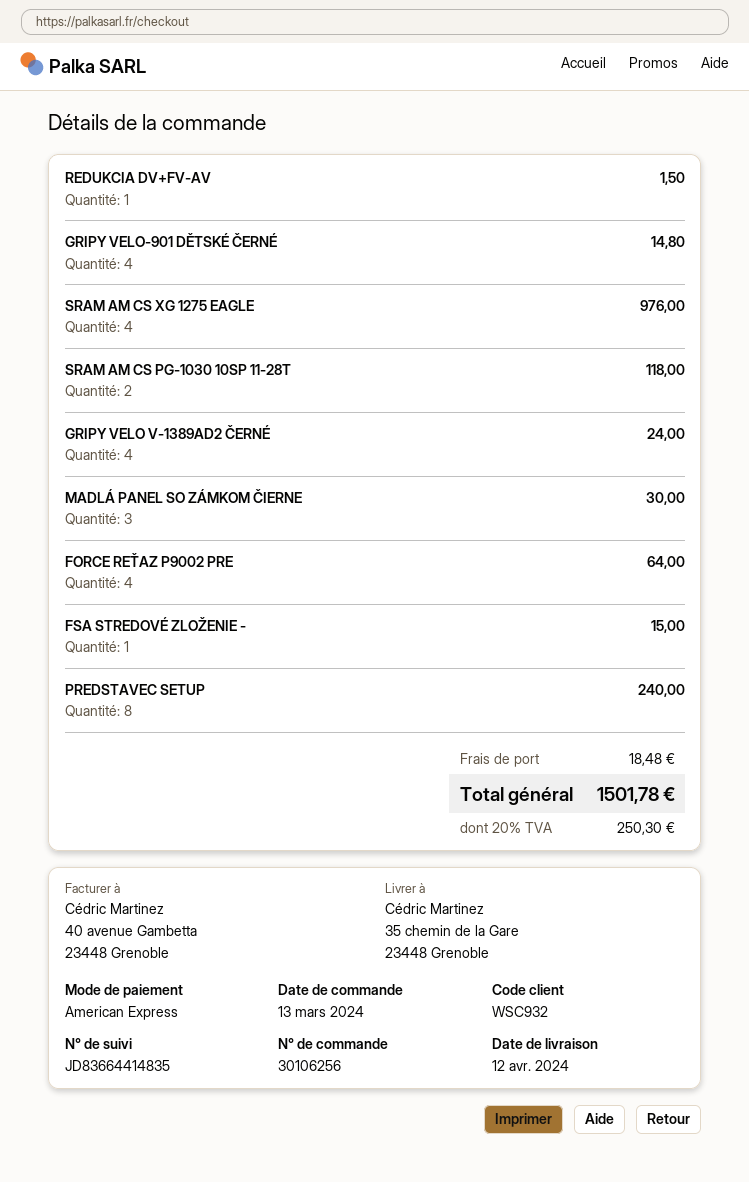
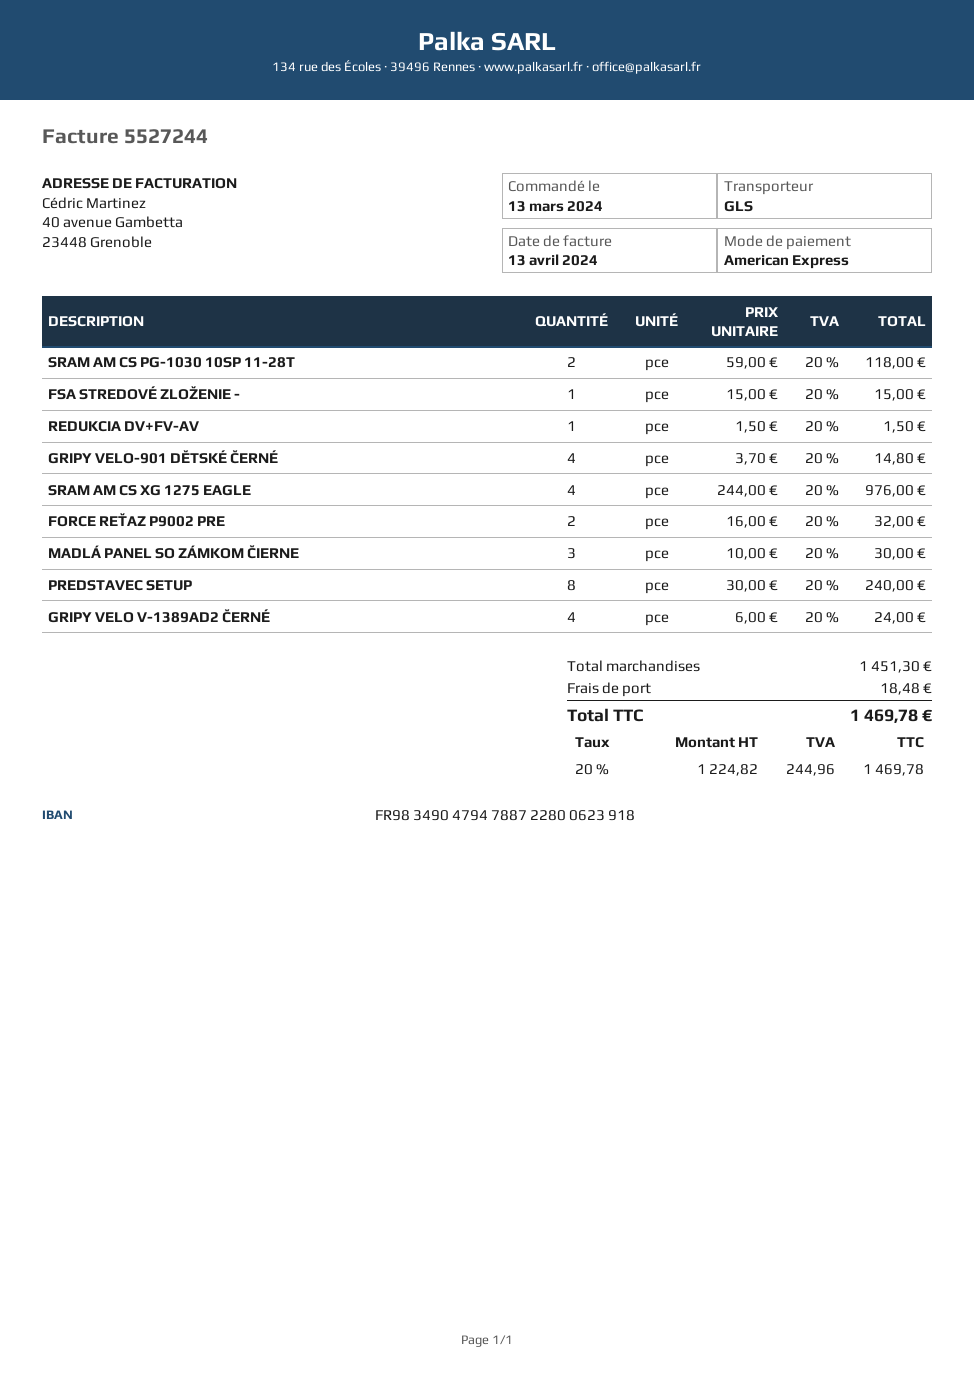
FORCE REŤAZ P9002 PRE: 4 for 64.00 -> 2 for 32.00
tax: 20% = 250.30 -> 20% = 244.96
total: 1501.78 -> 1469.78

